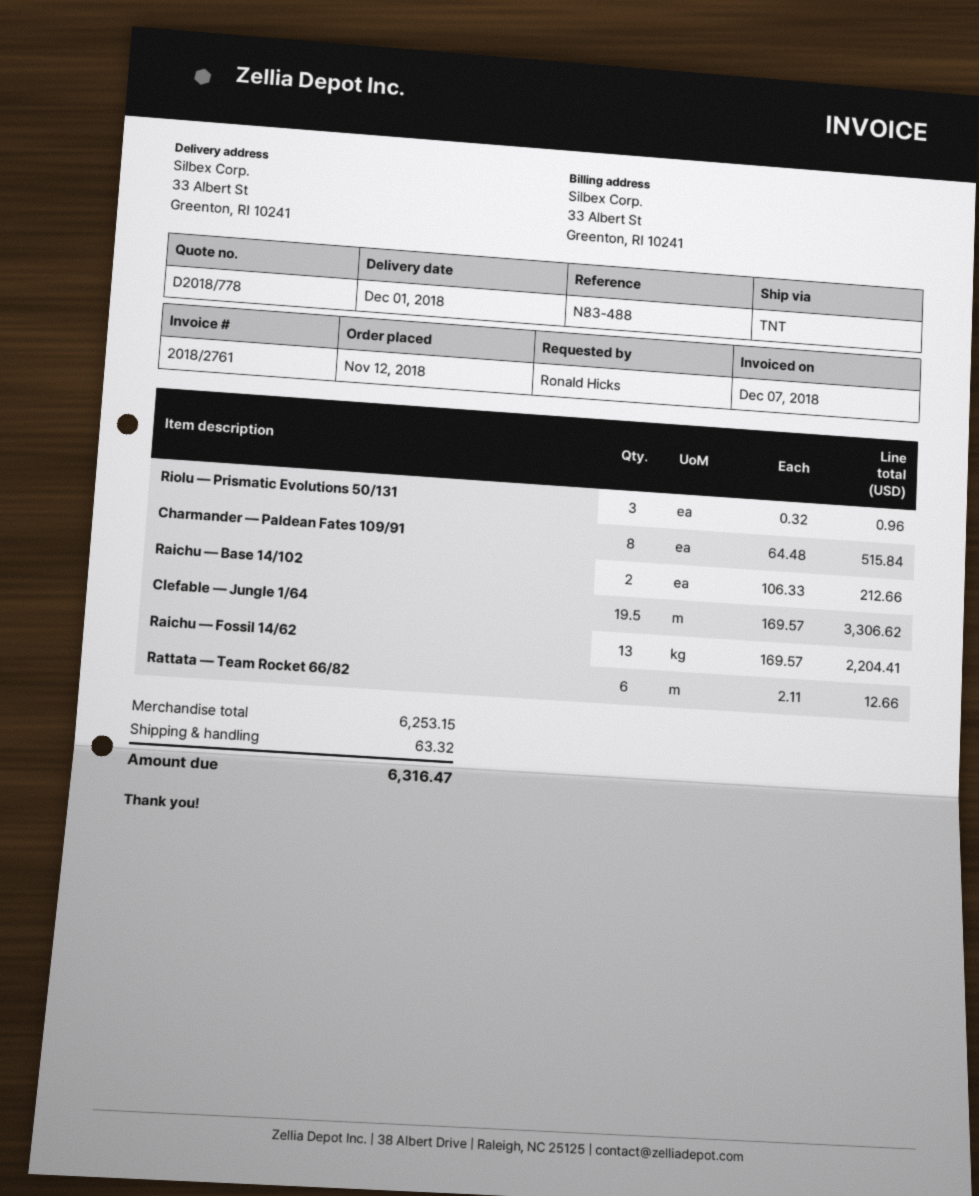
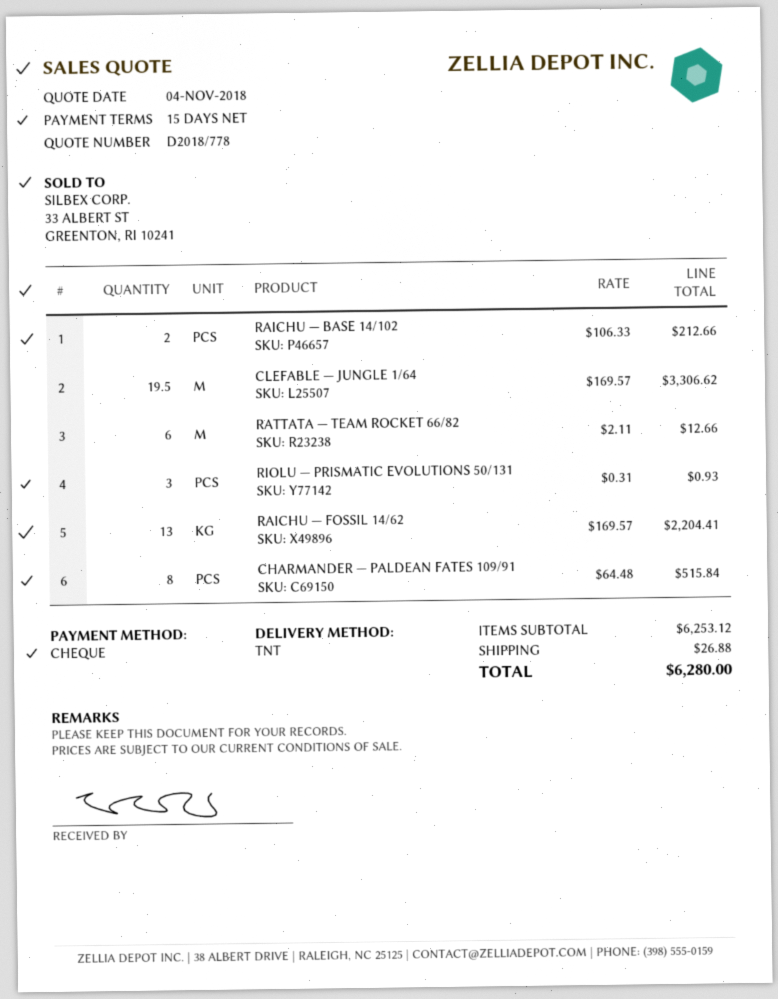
Riolu — Prismatic Evolutions 50/131: 3 x 0.32 = 0.96 -> 3 x 0.31 = 0.93
subtotal: 6253.15 -> 6253.12
shipping: 63.32 -> 26.88
total: 6316.47 -> 6280.00

